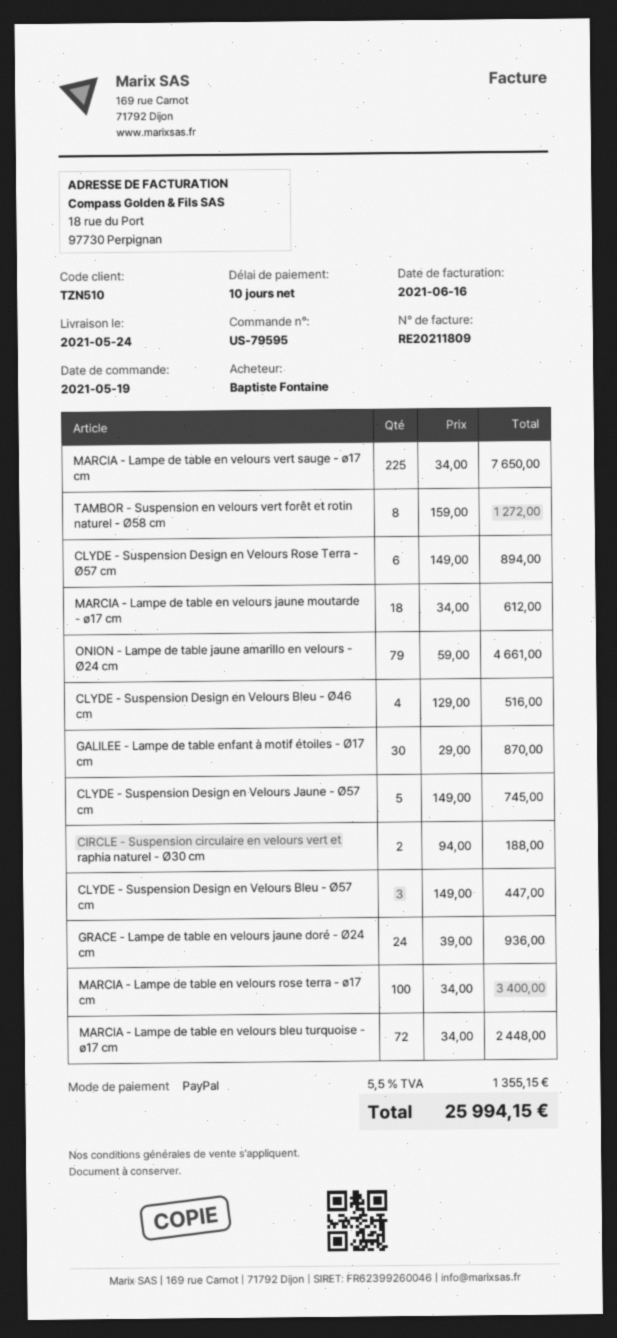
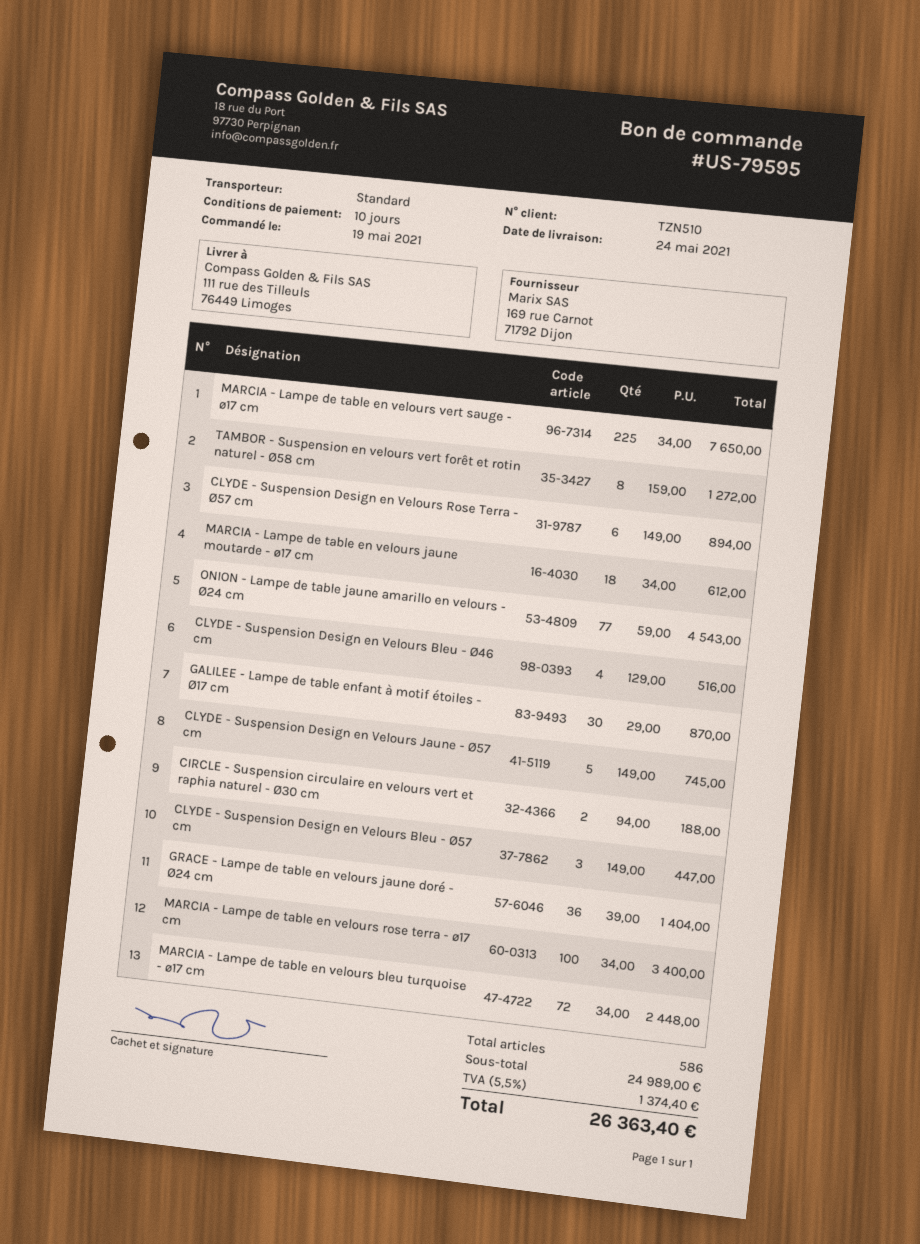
ONION - Lampe de table jaune amarillo en velours - Ø24 cm: 79 x 59.00 = 4661.00 -> 77 x 59.00 = 4543.00
GRACE - Lampe de table en velours jaune doré - Ø24 cm: 24 x 39.00 = 936.00 -> 36 x 39.00 = 1404.00
tax: 5.5% = 1355.15 -> 5.5% = 1374.40
total: 25994.15 -> 26363.40

